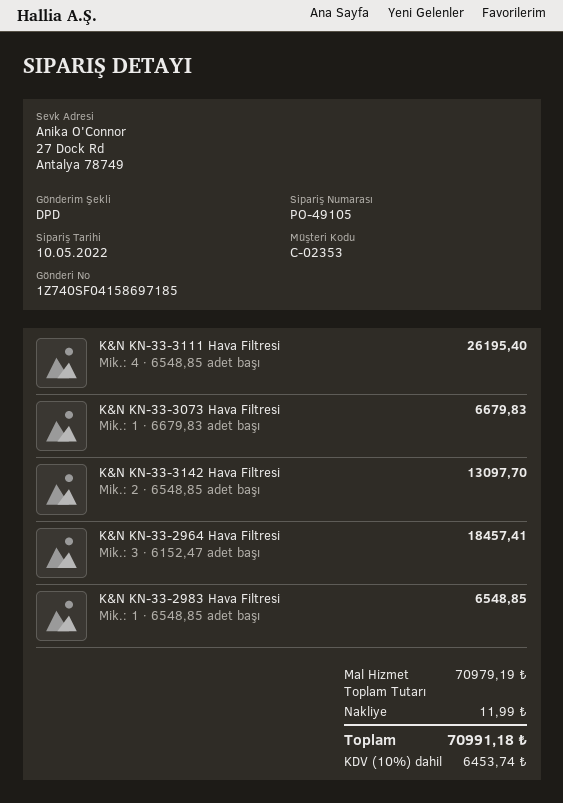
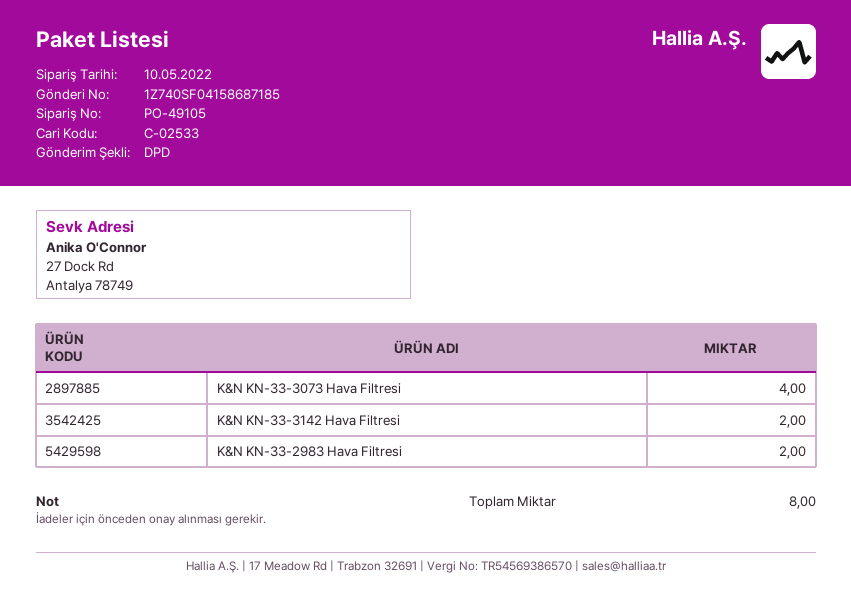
customer number: C-02353 -> C-02533
tracking number: 1Z740SF04158697185 -> 1Z740SF04158687185
K&N KN-33-3111 Hava Filtresi: 4 -> none
K&N KN-33-3073 Hava Filtresi: 1 -> 4
K&N KN-33-2964 Hava Filtresi: 3 -> none
K&N KN-33-2983 Hava Filtresi: 1 -> 2

